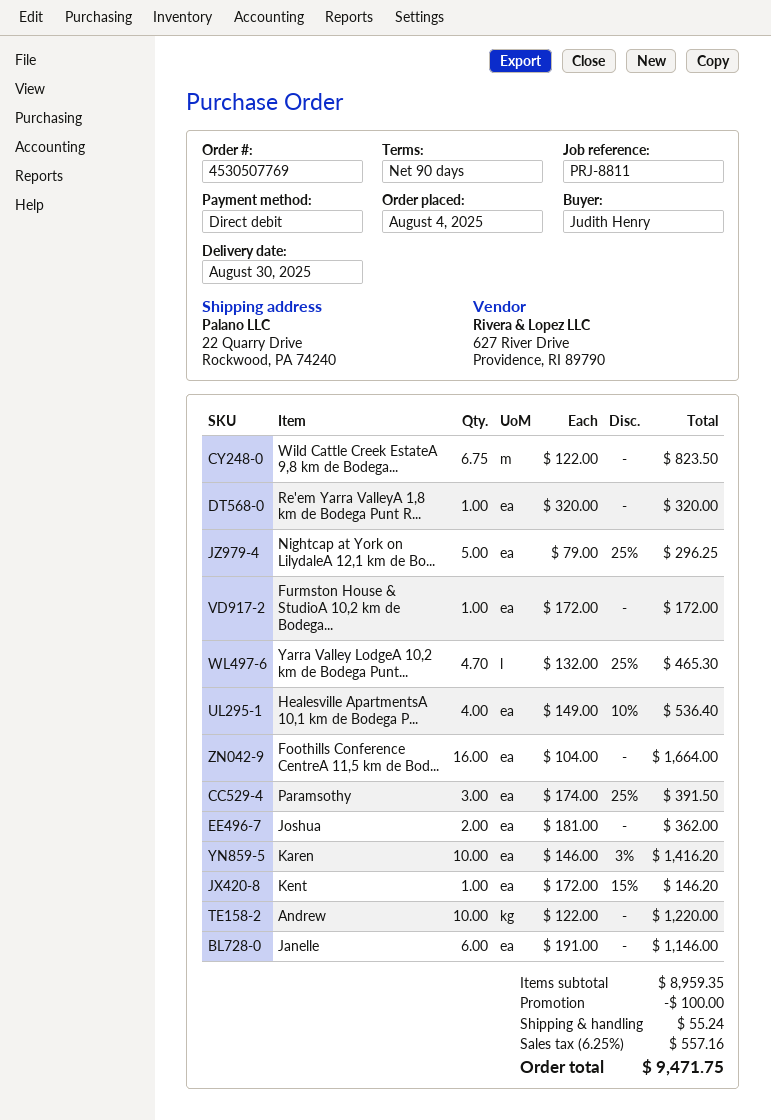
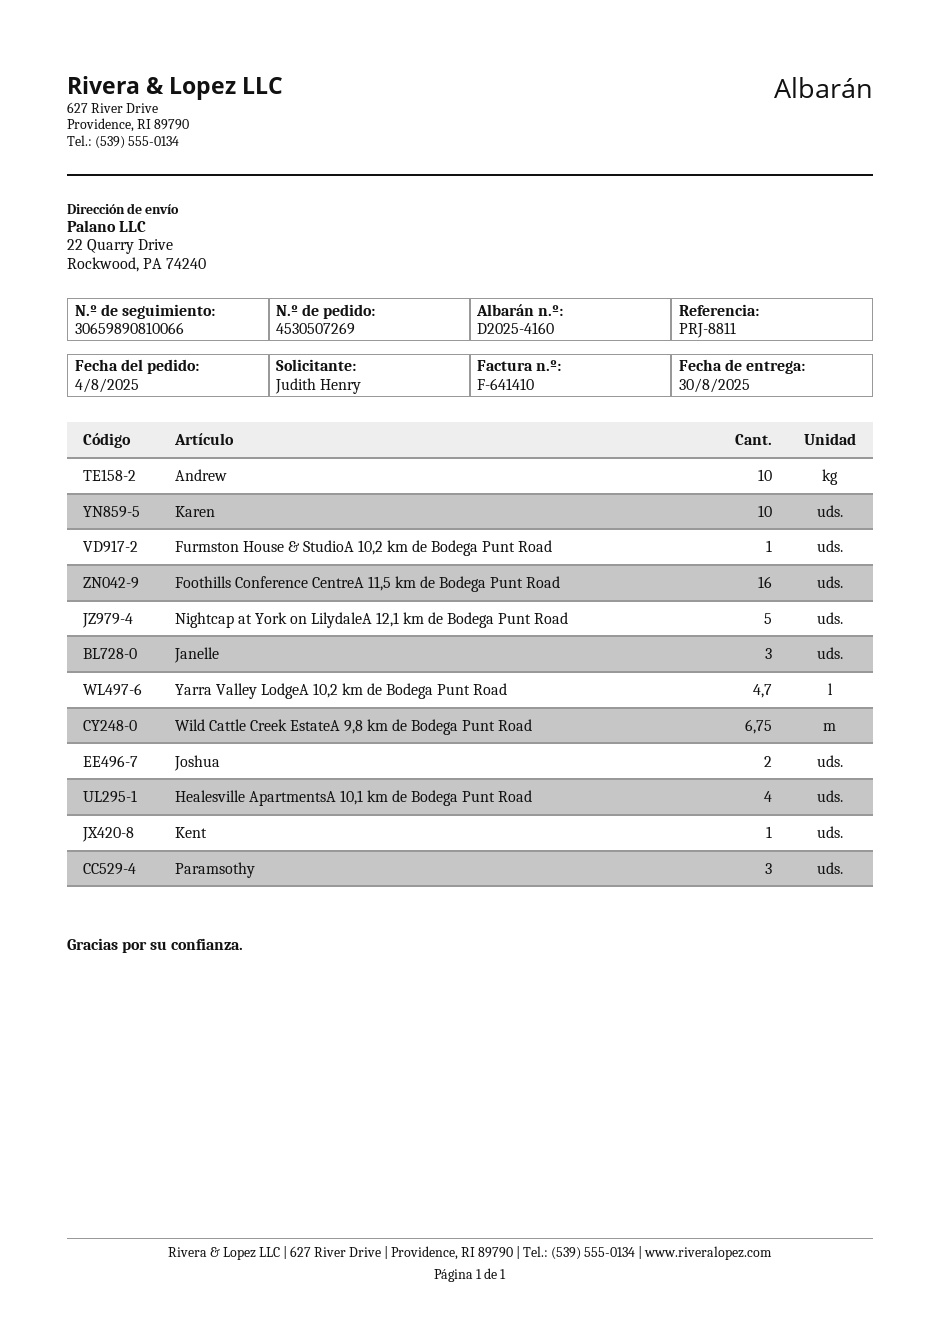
order number: 4530507769 -> 4530507269
Re'em Yarra ValleyA 1,8 km de Bodega Punt R...: 1 -> none
Janelle: 6 -> 3

